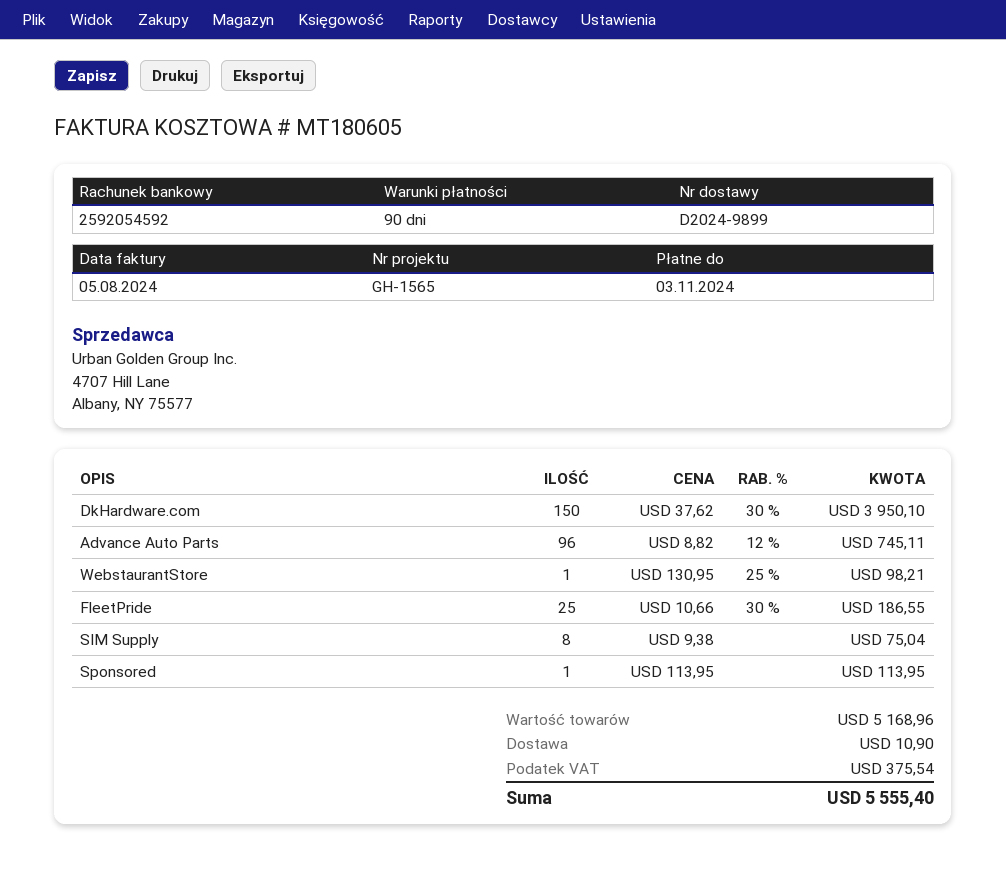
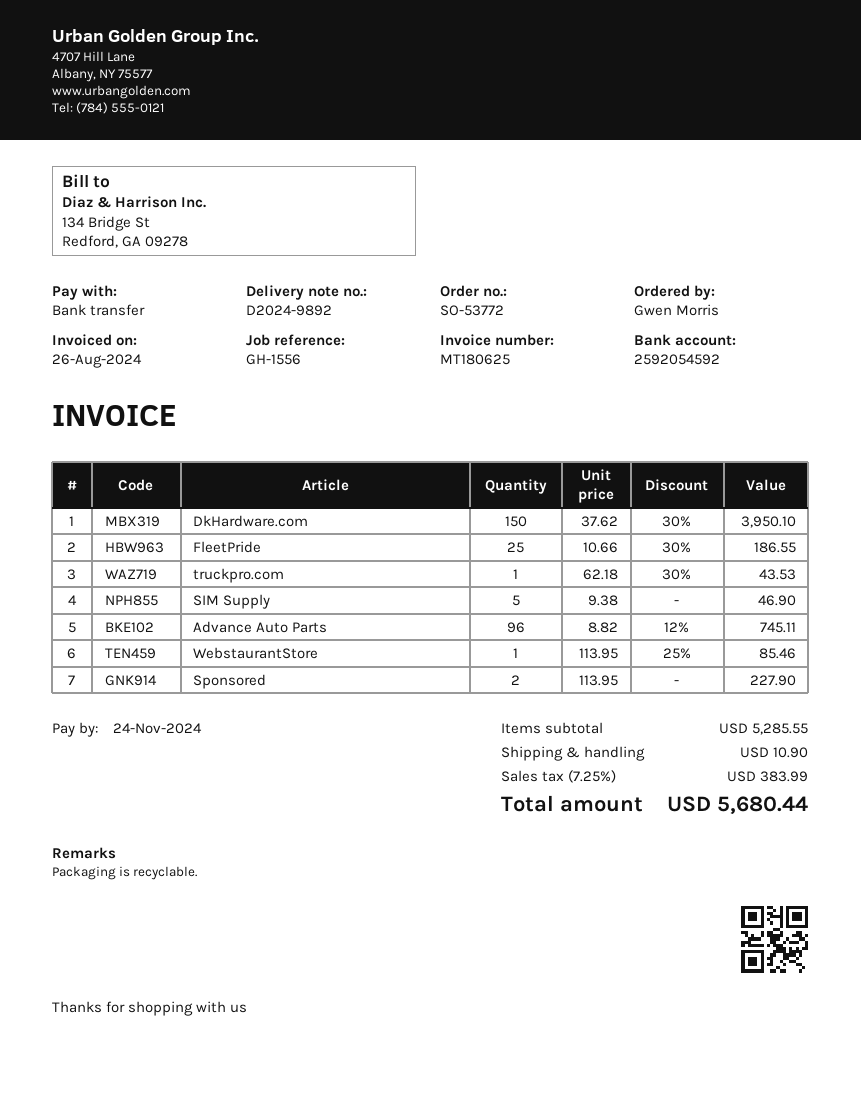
delivery note number: D2024-9899 -> D2024-9892
invoice number: MT180605 -> MT180625
invoice date: 2024-08-05 -> 2024-08-26
due date: 2024-11-03 -> 2024-11-24
reference: GH-1565 -> GH-1556
WebstaurantStore: 1 x 130.95 - 25% = 98.21 -> 1 x 113.95 - 25% = 85.46
SIM Supply: 8 x 9.38 = 75.04 -> 5 x 9.38 = 46.90
Sponsored: 1 x 113.95 = 113.95 -> 2 x 113.95 = 227.90
truckpro.com: none -> 1 x 62.18 - 30% = 43.53
subtotal: 5168.96 -> 5285.55
tax: 375.54 -> 383.99
total: 5555.40 -> 5680.44

